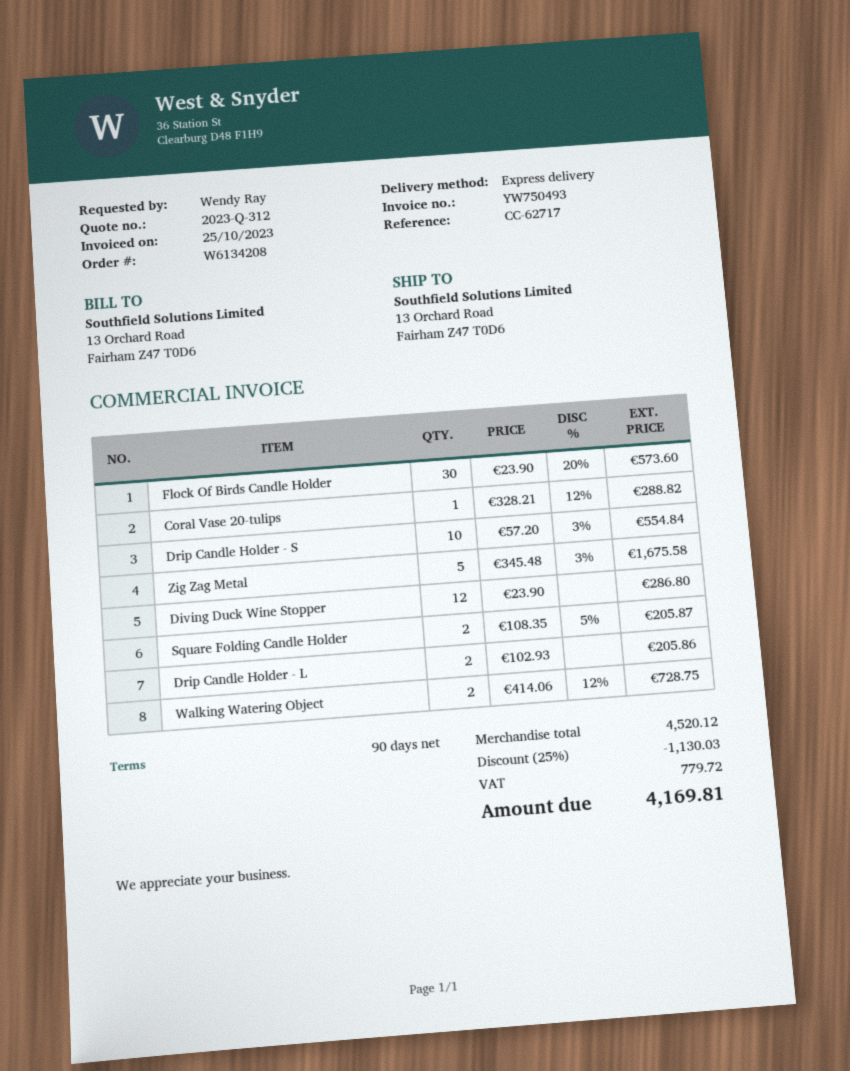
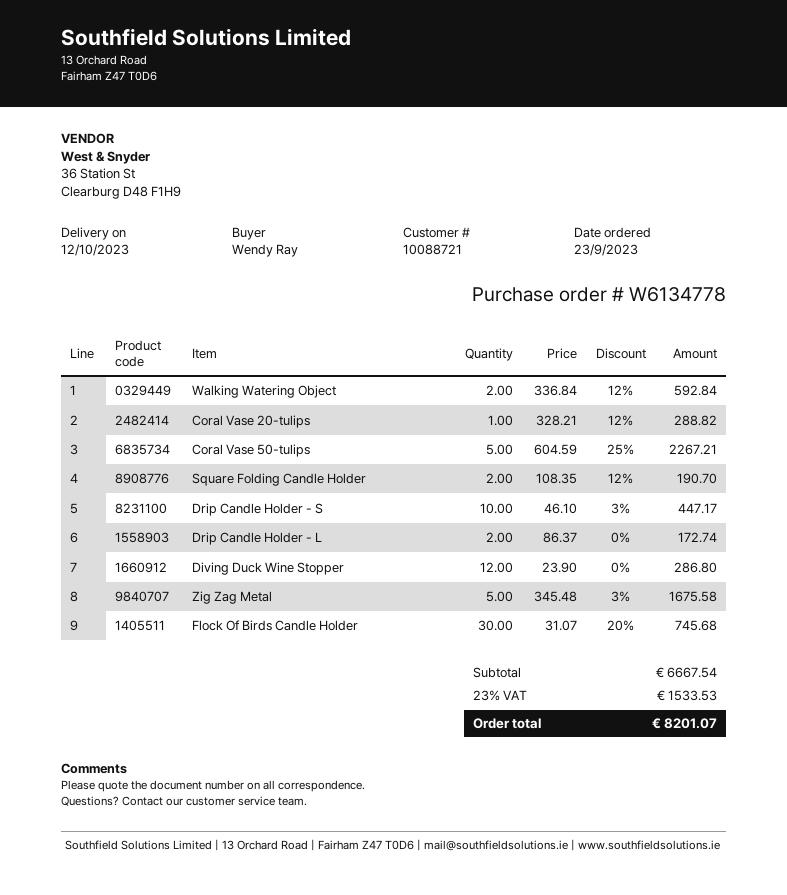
order number: W6134208 -> W6134778
Flock Of Birds Candle Holder: 30 x 23.90 - 20% = 573.60 -> 30 x 31.07 - 20% = 745.68
Drip Candle Holder - S: 10 x 57.20 - 3% = 554.84 -> 10 x 46.10 - 3% = 447.17
Square Folding Candle Holder: 2 x 108.35 - 5% = 205.87 -> 2 x 108.35 - 12% = 190.70
Drip Candle Holder - L: 2 x 102.93 = 205.86 -> 2 x 86.37 = 172.74
Walking Watering Object: 2 x 414.06 - 12% = 728.75 -> 2 x 336.84 - 12% = 592.84
Coral Vase 50-tulips: none -> 5 x 604.59 - 25% = 2267.21
subtotal: 4520.12 -> 6667.54
discount: 25% = 1130.03 -> none
tax: 779.72 -> 1533.53
total: 4169.81 -> 8201.07

